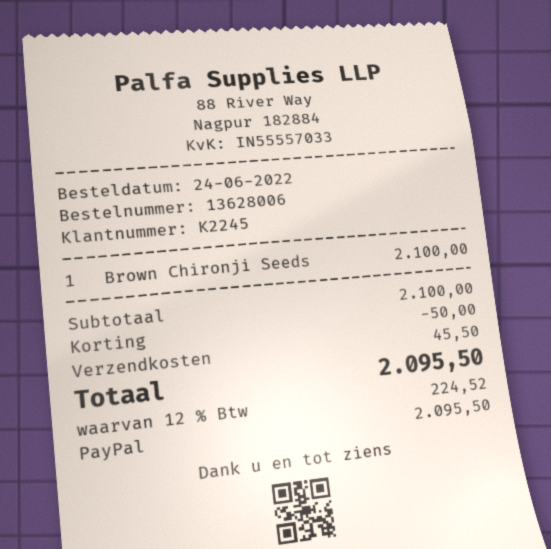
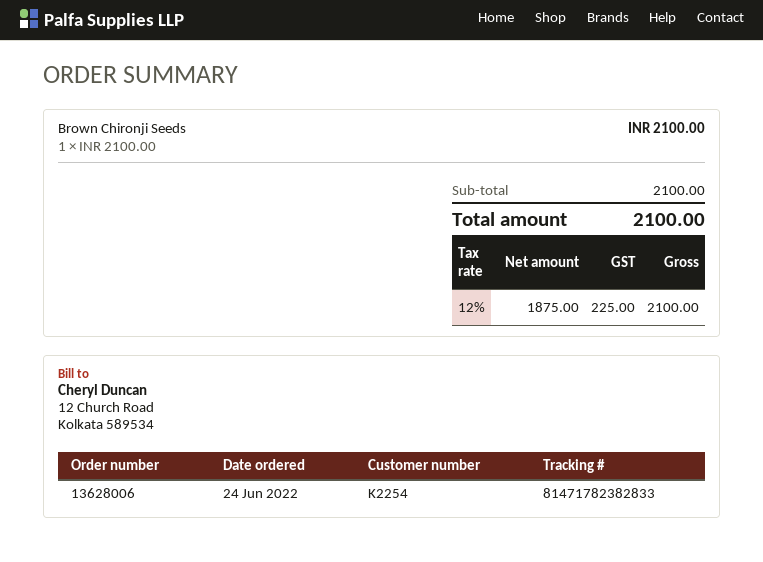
customer number: K2245 -> K2254
discount: 50.00 -> none
shipping: 45.50 -> none
tax: 12% = 224.52 -> 12% = 225.00
total: 2095.50 -> 2100.00

